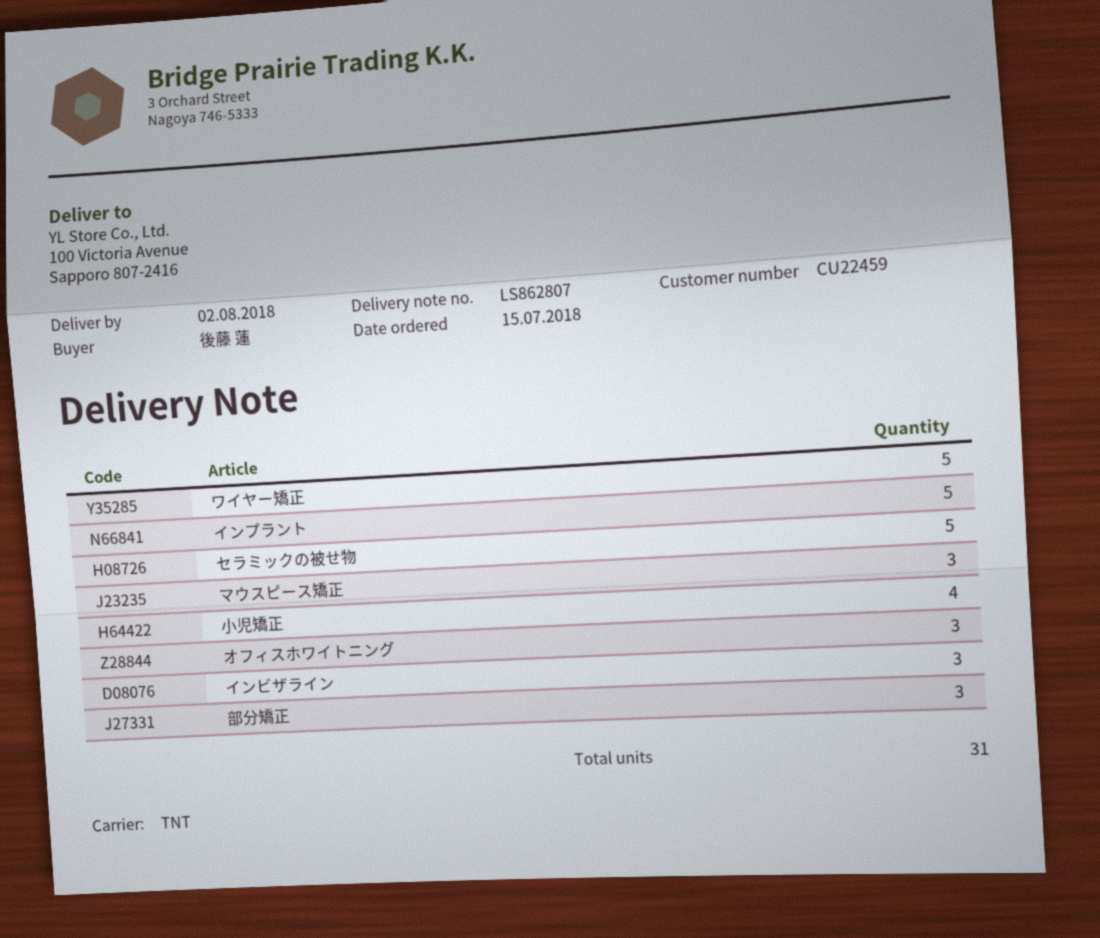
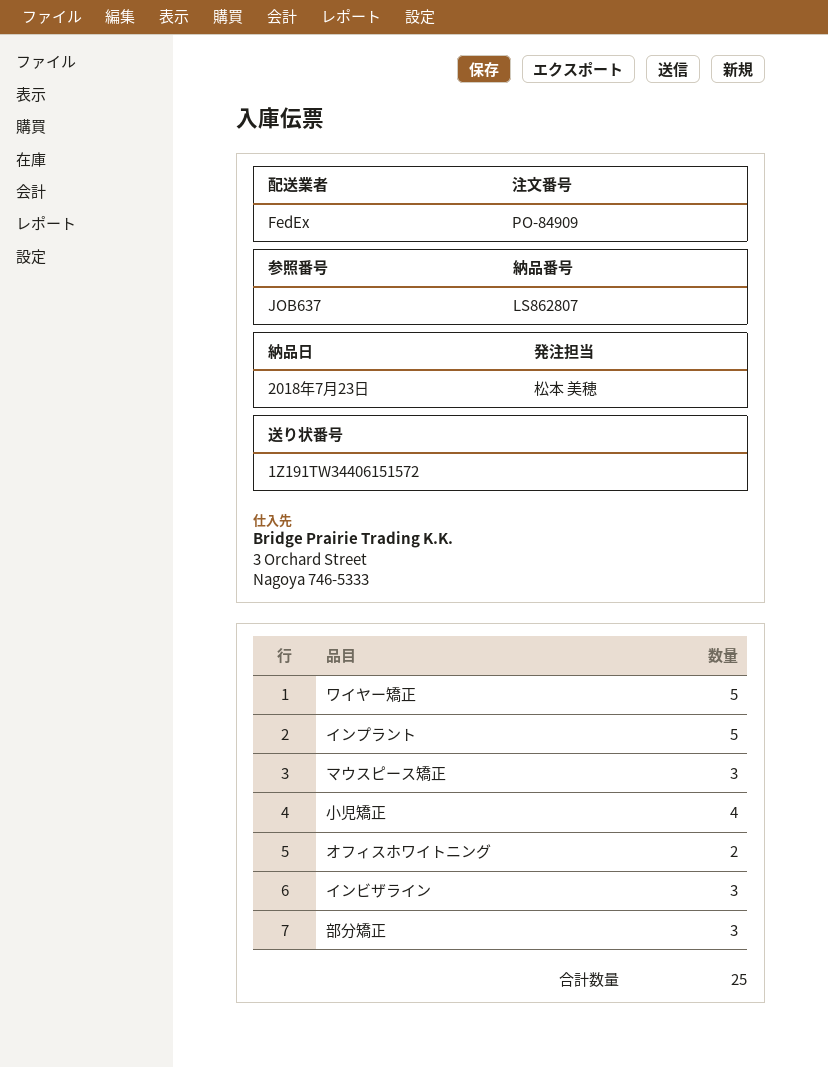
delivery date: 2018-08-02 -> 2018-07-23
ordered by: 後藤 蓮 -> 松本 美穂
shipping method: TNT -> FedEx
セラミックの被せ物: 5 -> none
オフィスホワイトニング: 3 -> 2
total quantity: 31 -> 25

